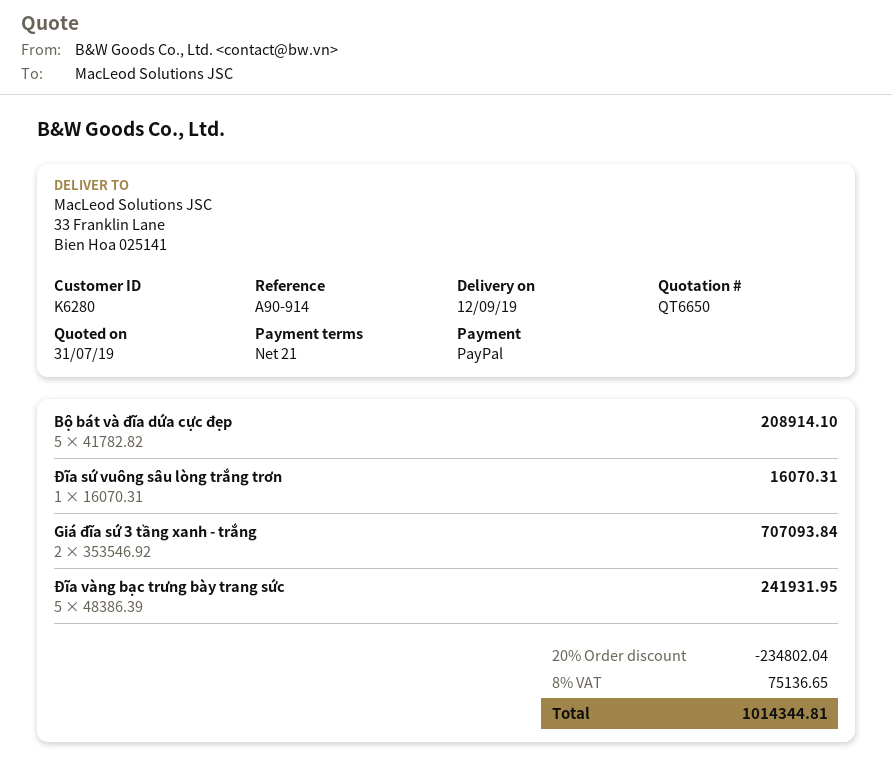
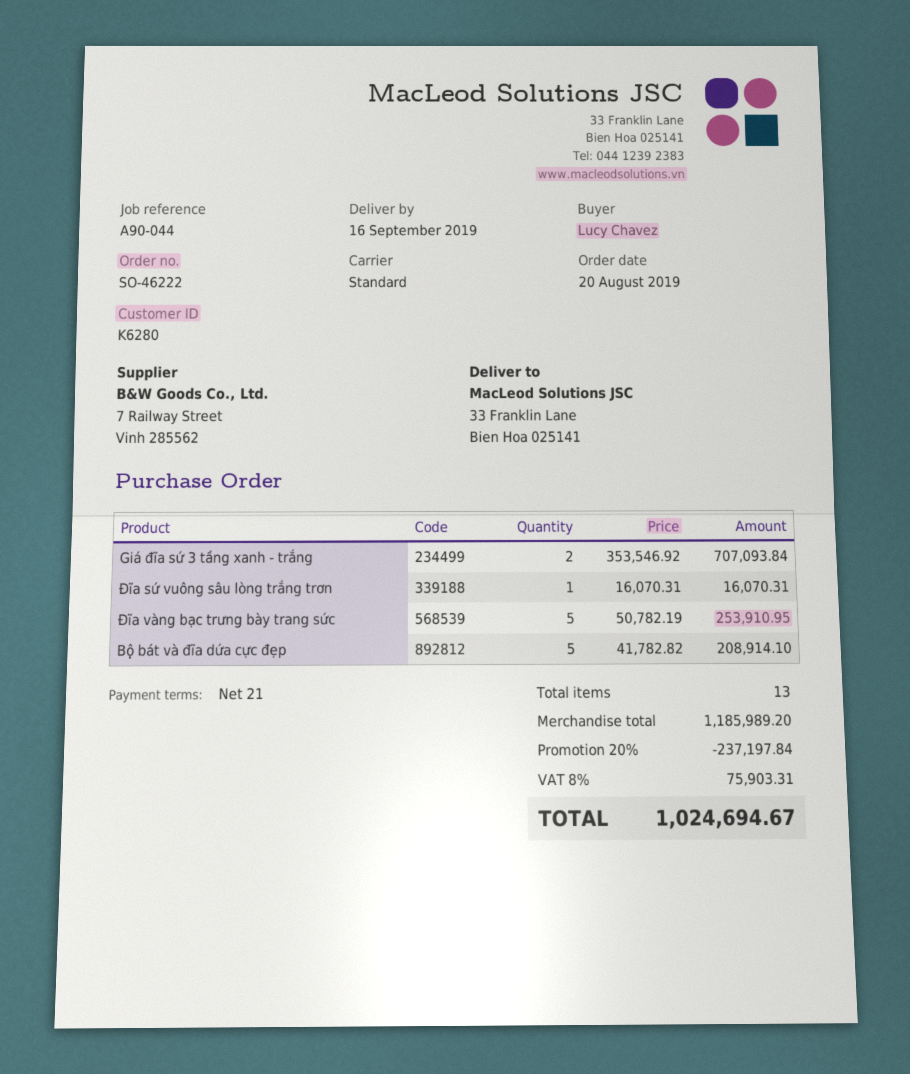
delivery date: 2019-09-12 -> 2019-09-16
reference: A90-914 -> A90-044
Đĩa vàng bạc trưng bày trang sức: 5 x 48386.39 = 241931.95 -> 5 x 50782.19 = 253910.95
discount: 20% = 234802.04 -> 20% = 237197.84
tax: 8% = 75136.65 -> 8% = 75903.31
total: 1014344.81 -> 1024694.67

